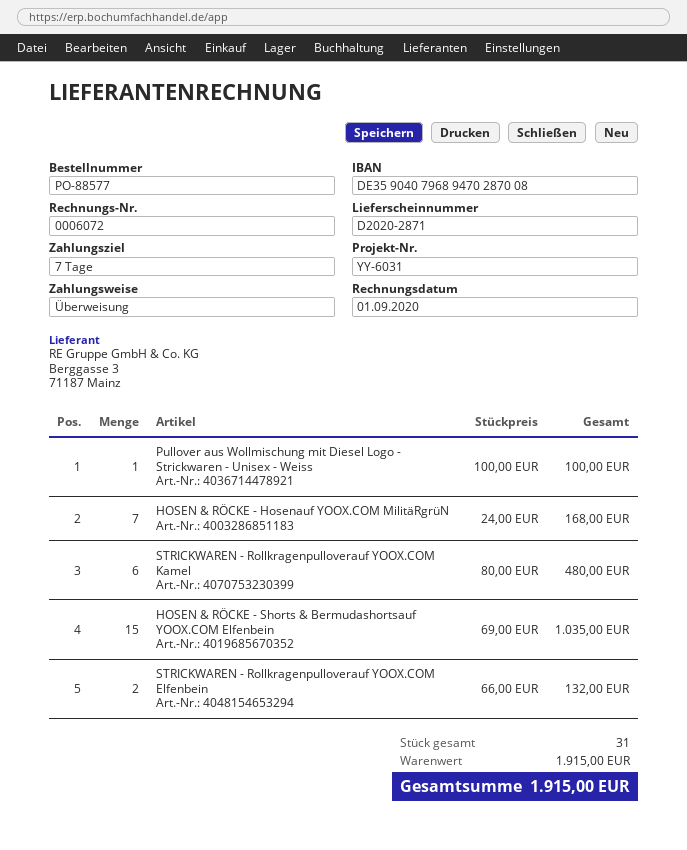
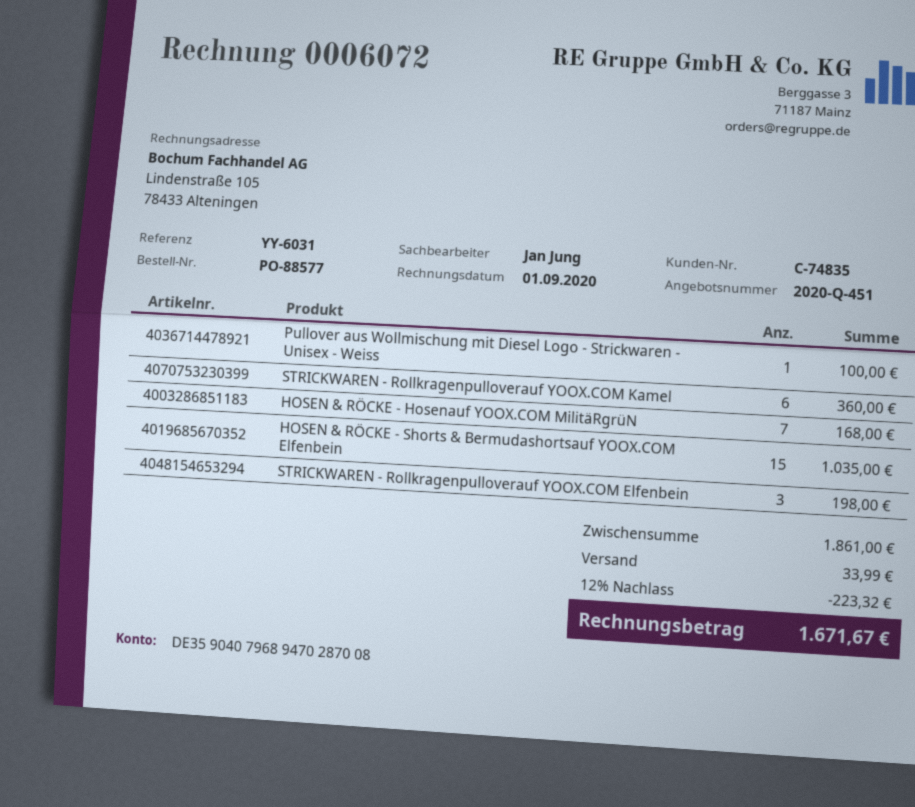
STRICKWAREN - Rollkragenpulloverauf YOOX.COM Kamel: 6 for 480.00 -> 6 for 360.00
STRICKWAREN - Rollkragenpulloverauf YOOX.COM Elfenbein: 2 for 132.00 -> 3 for 198.00
subtotal: 1915.00 -> 1861.00
discount: none -> 12% = 223.32
shipping: none -> 33.99
total: 1915.00 -> 1671.67

